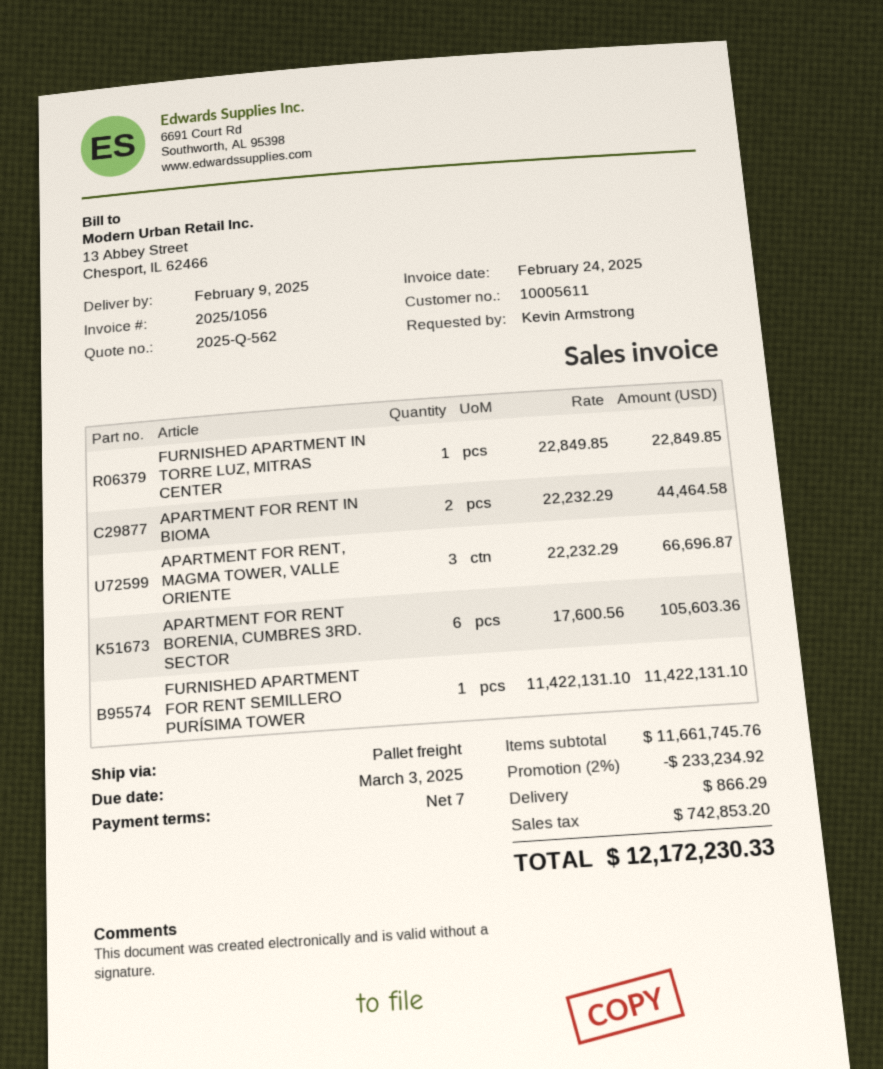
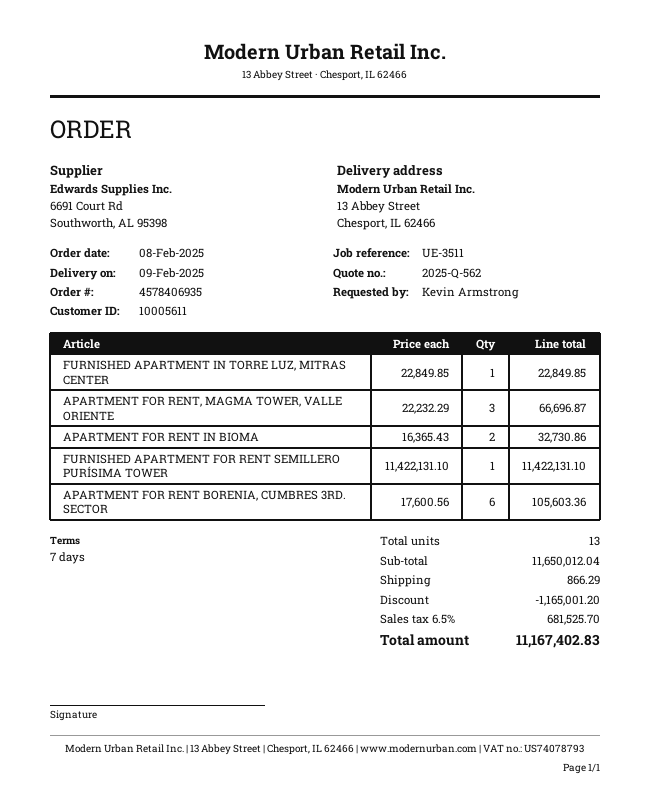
APARTMENT FOR RENT IN BIOMA: 2 x 22232.29 = 44464.58 -> 2 x 16365.43 = 32730.86
subtotal: 11661745.76 -> 11650012.04
discount: 233234.92 -> 1165001.20
tax: 742853.20 -> 681525.70
total: 12172230.33 -> 11167402.83

